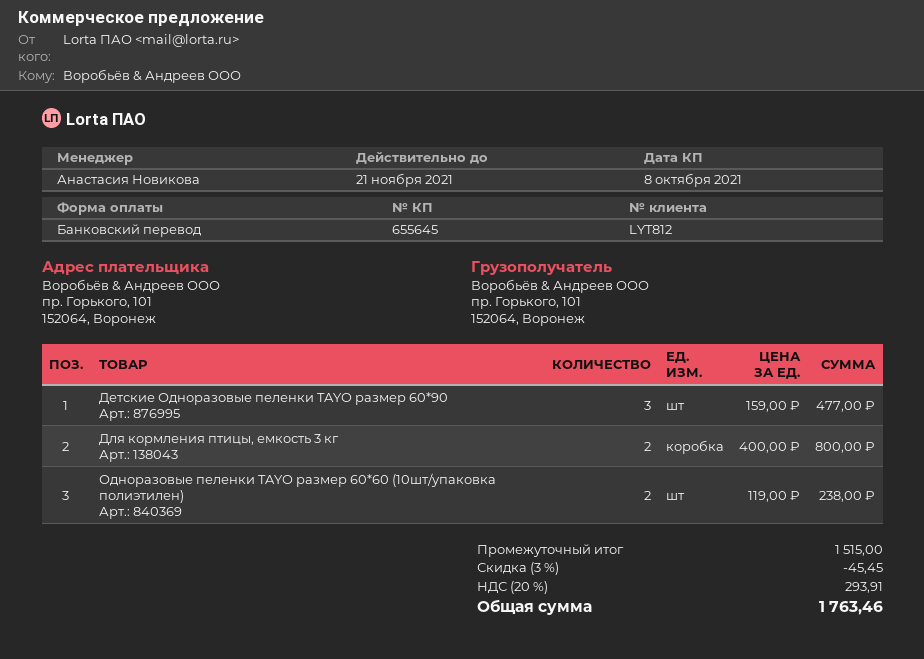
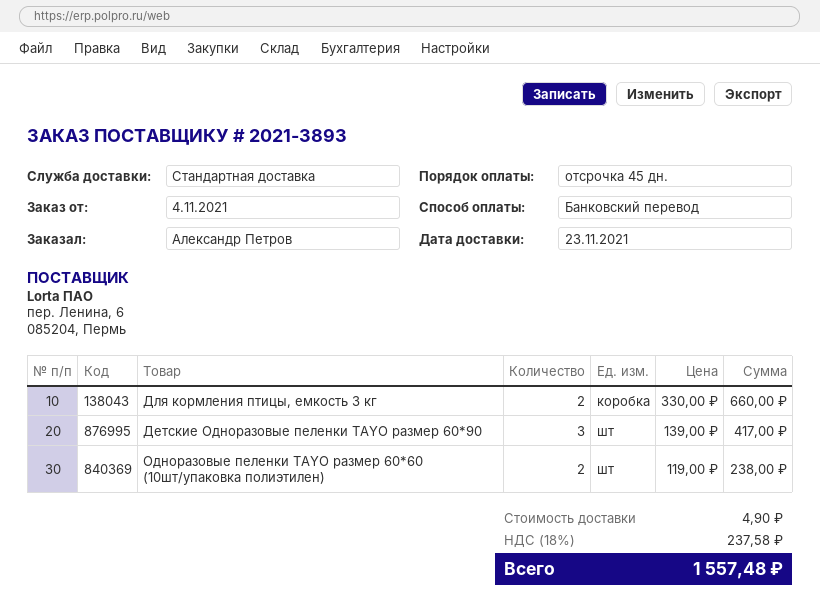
Детские Одноразовые пеленки TAYO размер 60*90: 3 x 159.00 = 477.00 -> 3 x 139.00 = 417.00
Для кормления птицы, емкость 3 кг: 2 x 400.00 = 800.00 -> 2 x 330.00 = 660.00
discount: 3% = 45.45 -> none
shipping: none -> 4.90
tax: 20% = 293.91 -> 18% = 237.58
total: 1763.46 -> 1557.48

